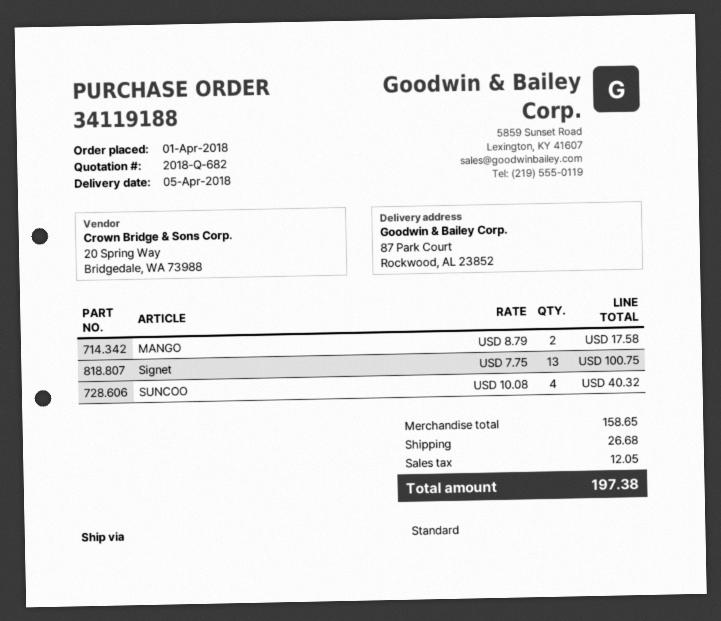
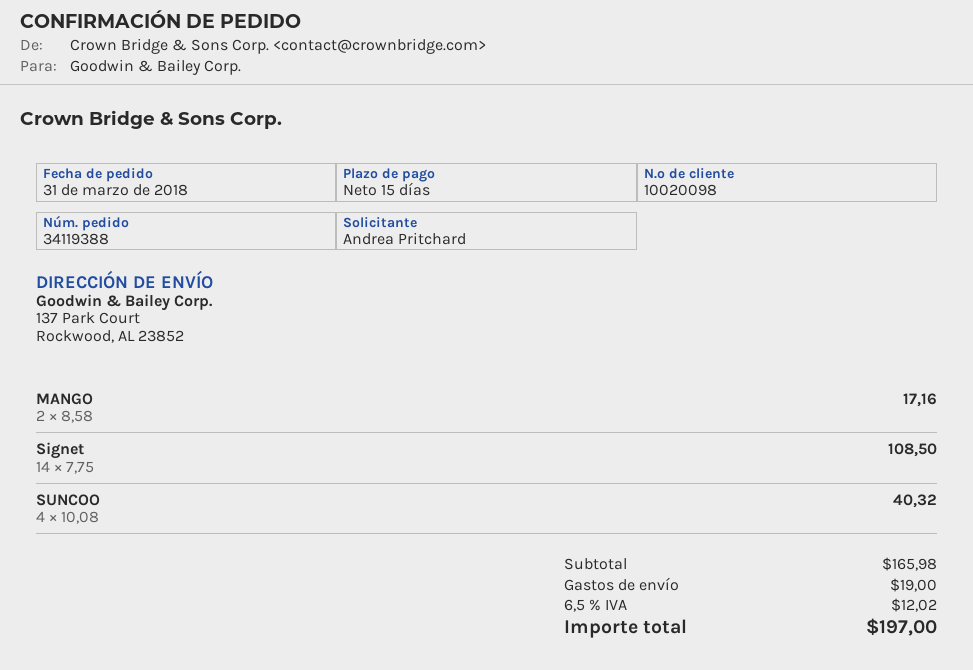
order number: 34119188 -> 34119388
order date: 2018-04-01 -> 2018-03-31
ship to: 87 Park Court, Rockwood, AL 23852 -> 137 Park Court, Rockwood, AL 23852
MANGO: 2 x 8.79 = 17.58 -> 2 x 8.58 = 17.16
Signet: 13 x 7.75 = 100.75 -> 14 x 7.75 = 108.50
subtotal: 158.65 -> 165.98
shipping: 26.68 -> 19.00
tax: 12.05 -> 12.02
total: 197.38 -> 197.00

